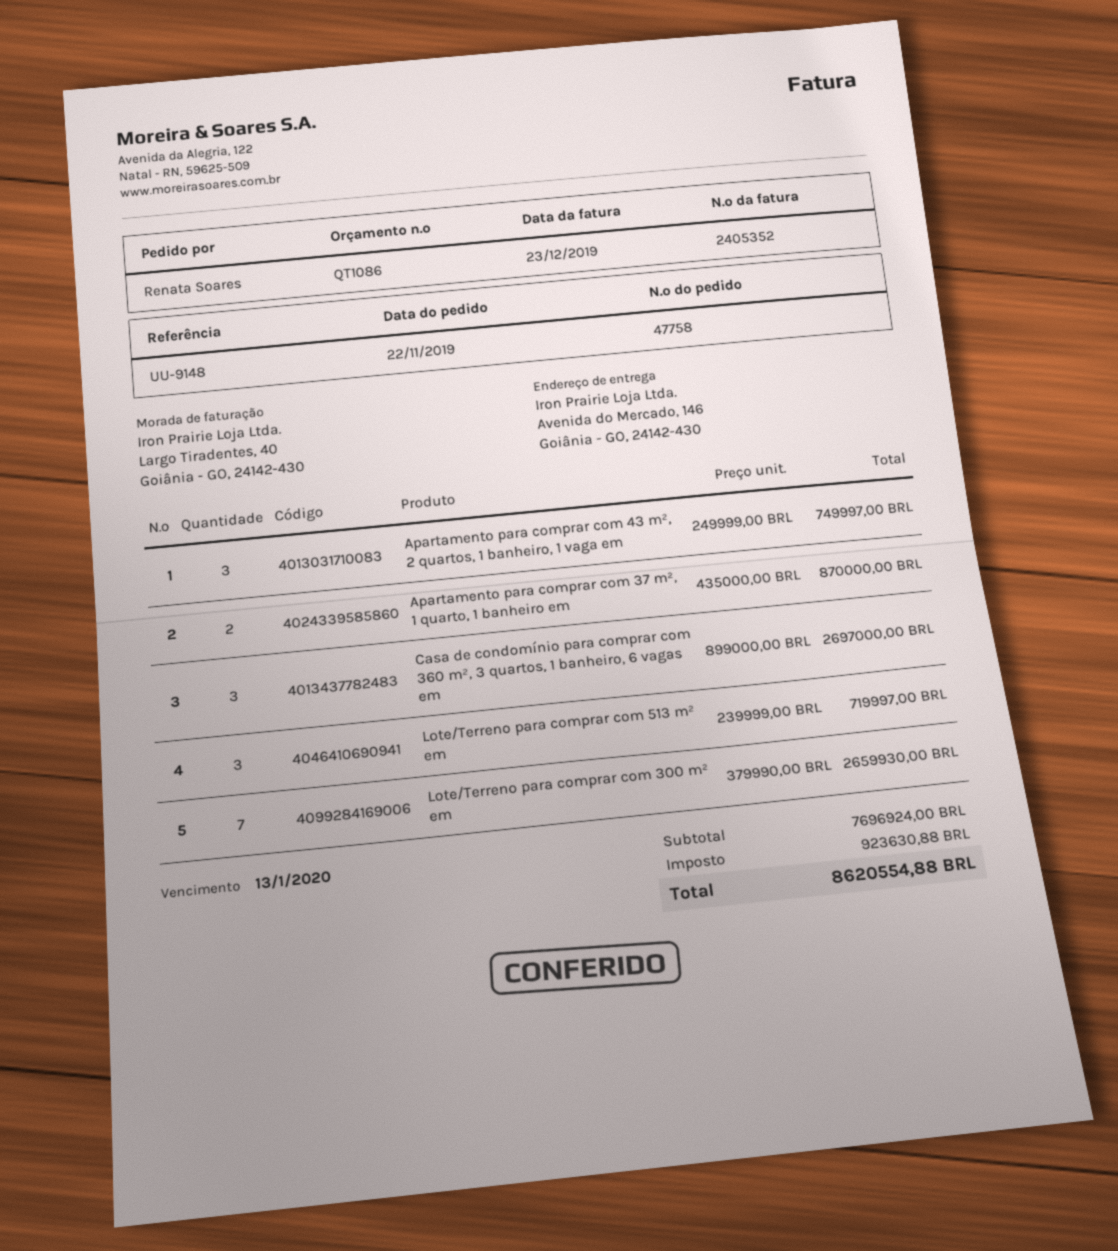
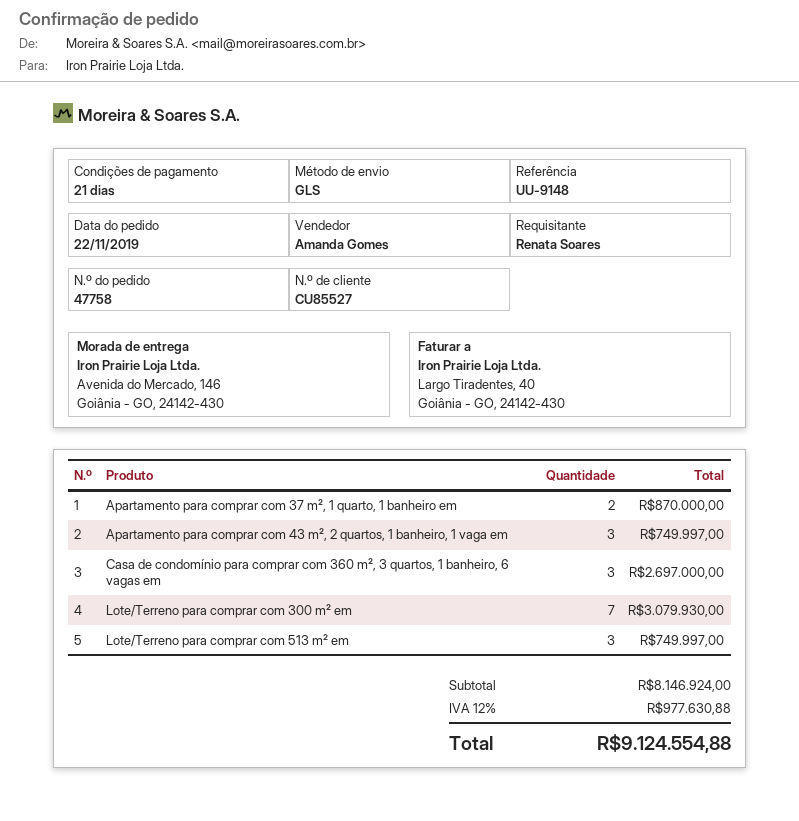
Lote/Terreno para comprar com 513 m² em: 3 for 719997.00 -> 3 for 749997.00
Lote/Terreno para comprar com 300 m² em: 7 for 2659930.00 -> 7 for 3079930.00
subtotal: 7696924.00 -> 8146924.00
tax: 923630.88 -> 977630.88
total: 8620554.88 -> 9124554.88

